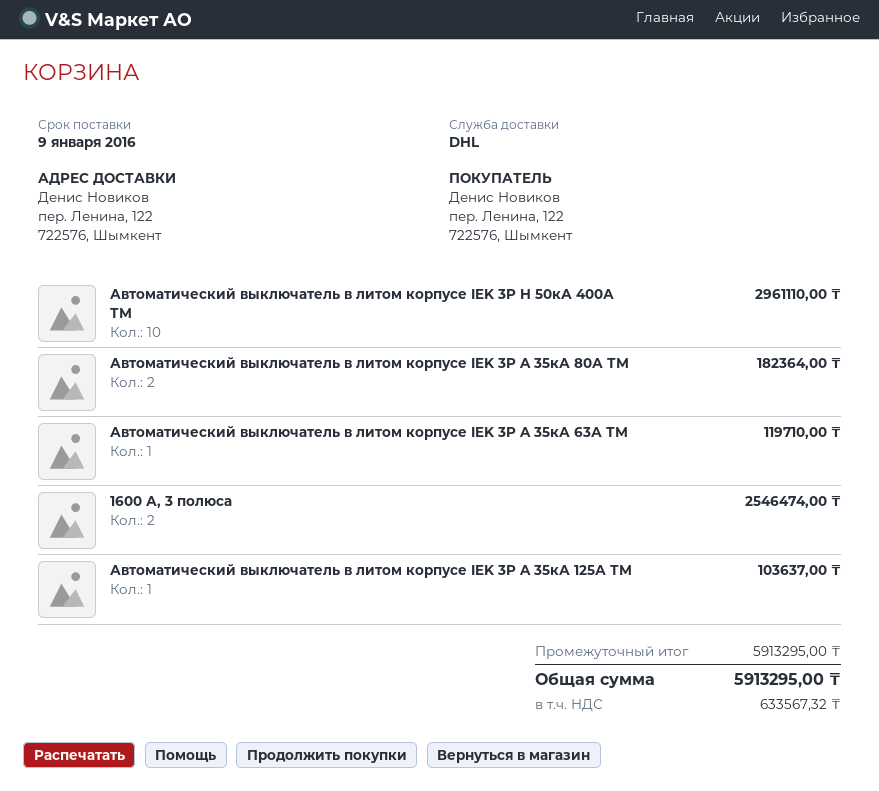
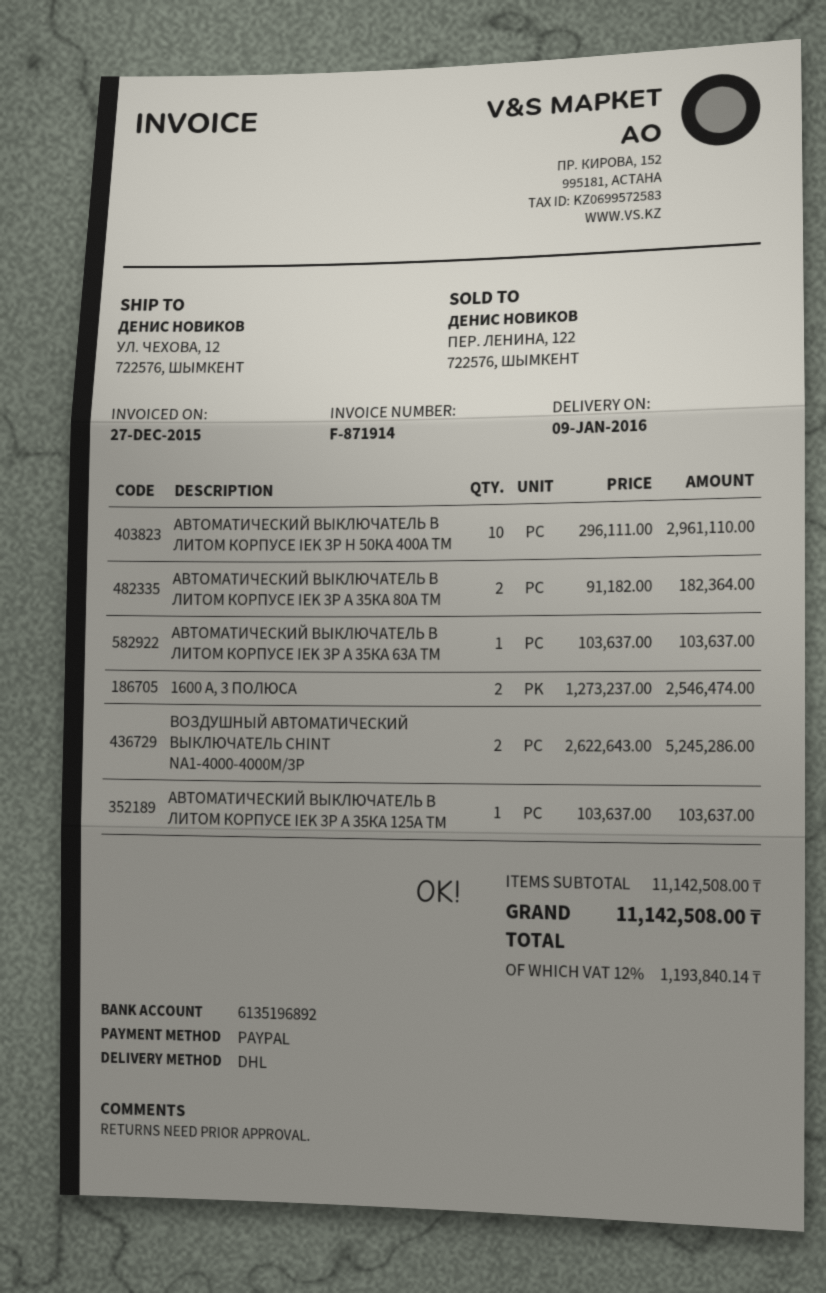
ship to: пер. Ленина, 122, 722576, Шымкент -> УЛ. ЧЕХОВА, 12, 722576, ШЫМКЕНТ
Автоматический выключатель в литом корпусе IEK 3P A 35кА 63А ТМ: 1 for 119710.00 -> 1 for 103637.00
ВОЗДУШНЫЙ АВТОМАТИЧЕСКИЙ ВЫКЛЮЧАТЕЛЬ CHINT NA1-4000-4000M/3P: none -> 2 for 5245286.00
subtotal: 5913295.00 -> 11142508.00
tax: 633567.32 -> 1193840.14
total: 5913295.00 -> 11142508.00

